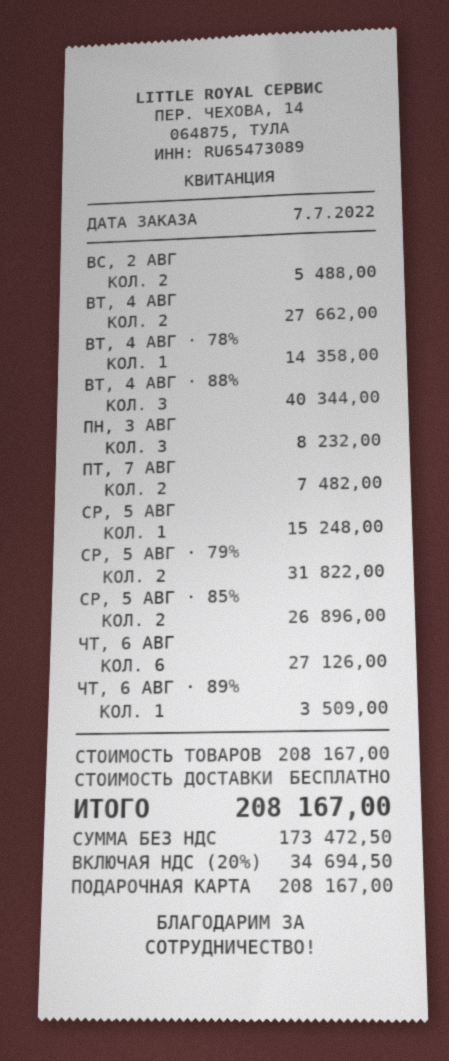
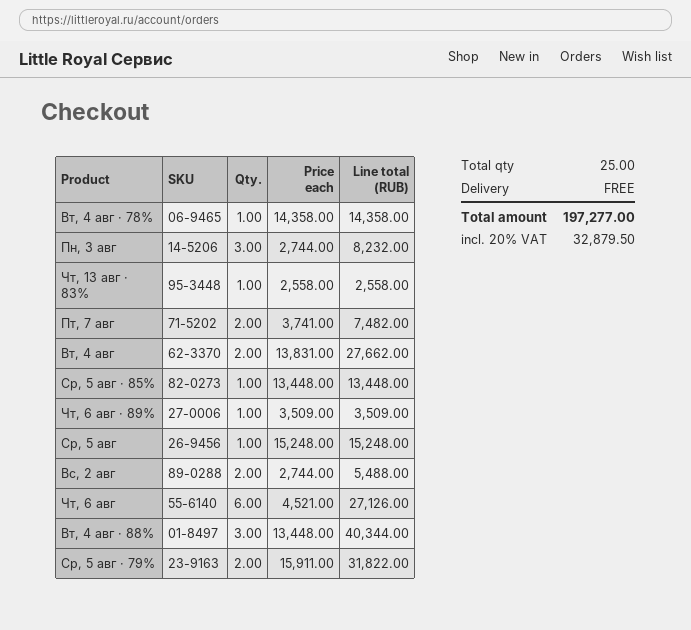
СР, 5 АВГ · 85%: 2 for 26896.00 -> 1 for 13448.00
Чт, 13 авг · 83%: none -> 1 for 2558.00
tax: 20% = 34694.50 -> 20% = 32879.50
total: 208167.00 -> 197277.00

